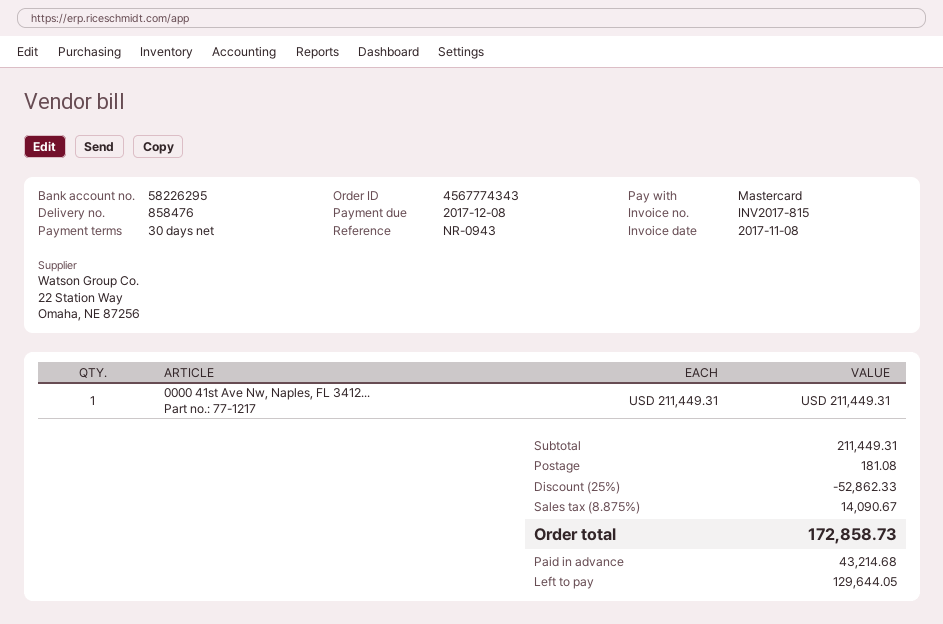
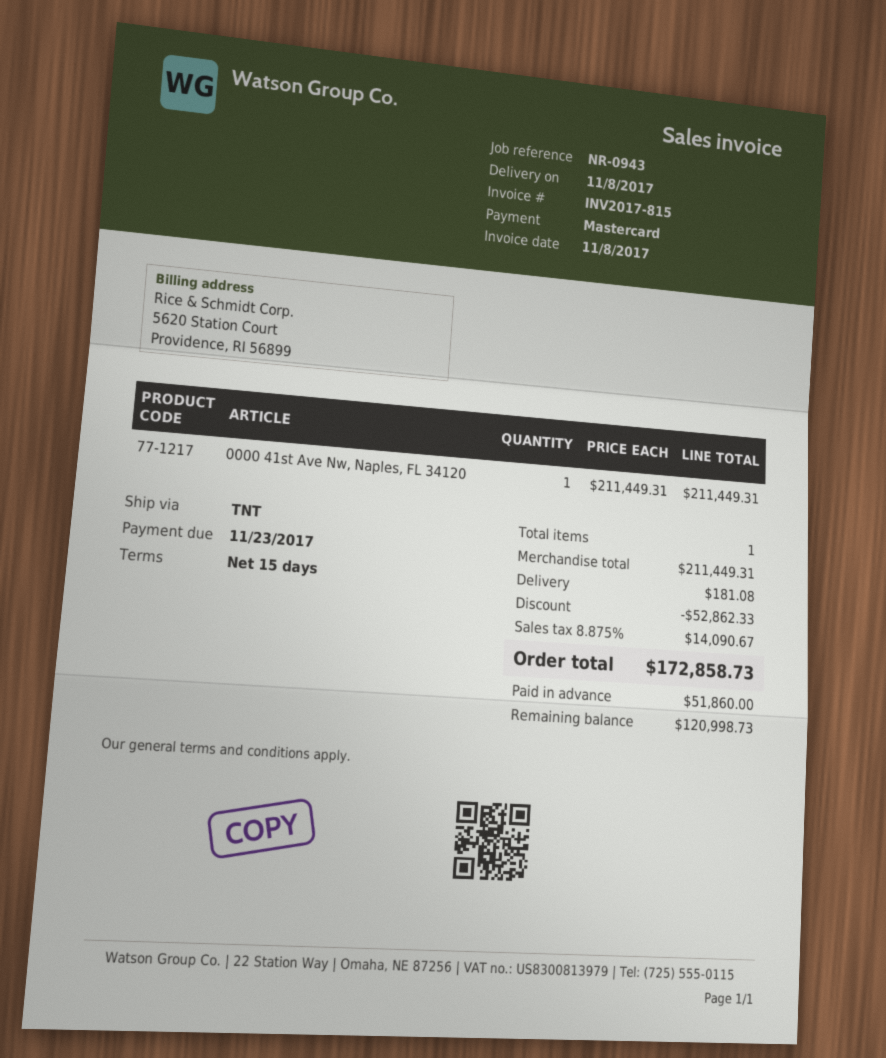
payment terms: 30 days -> 15 days
due date: 2017-12-08 -> 2017-11-23
deposit: 43214.68 -> 51860.00
balance: 129644.05 -> 120998.73

